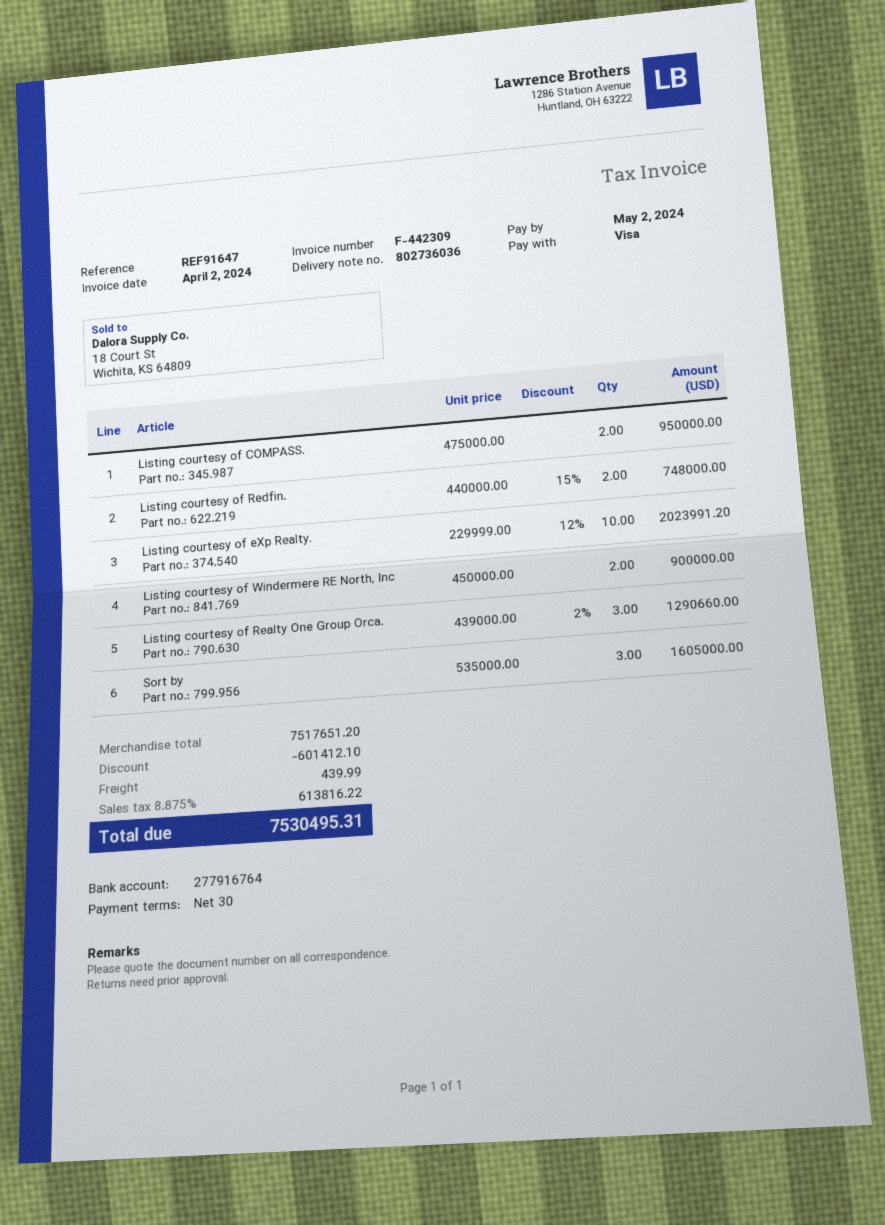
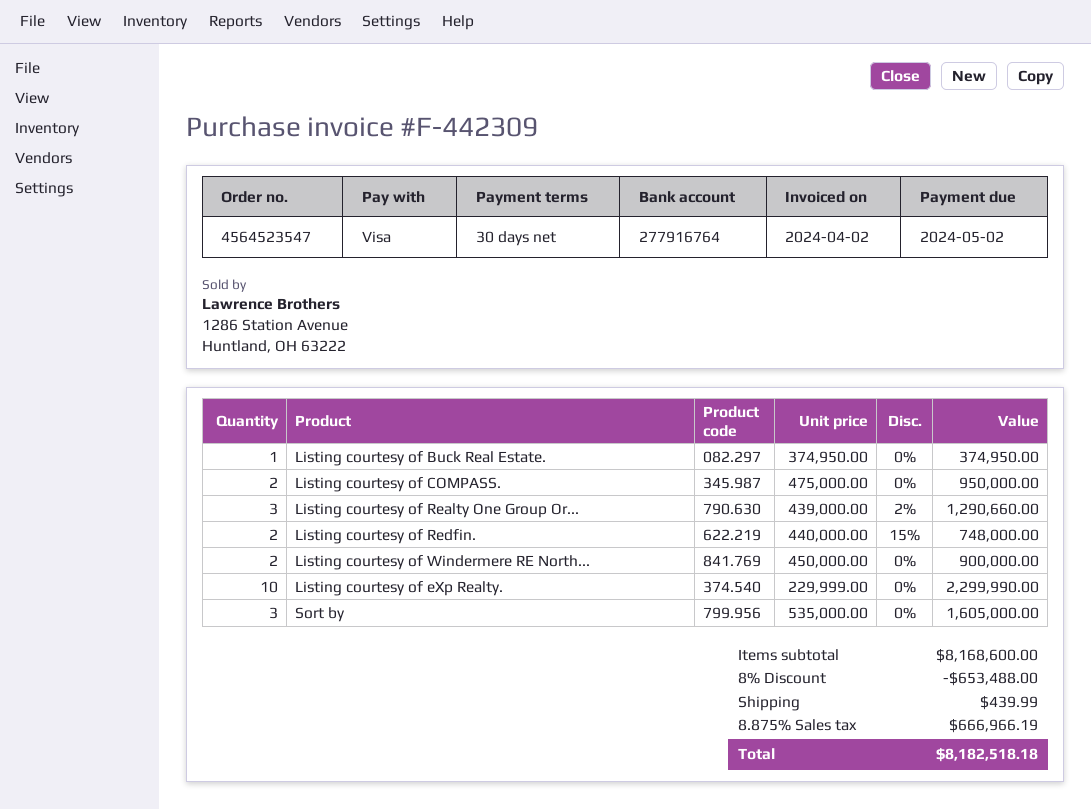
Listing courtesy of eXp Realty.: 10 x 229999.00 - 12% = 2023991.20 -> 10 x 229999.00 = 2299990.00
Listing courtesy of Buck Real Estate.: none -> 1 x 374950.00 = 374950.00
subtotal: 7517651.20 -> 8168600.00
discount: 601412.10 -> 653488.00
tax: 8.875% = 613816.22 -> 8.875% = 666966.19
total: 7530495.31 -> 8182518.18

